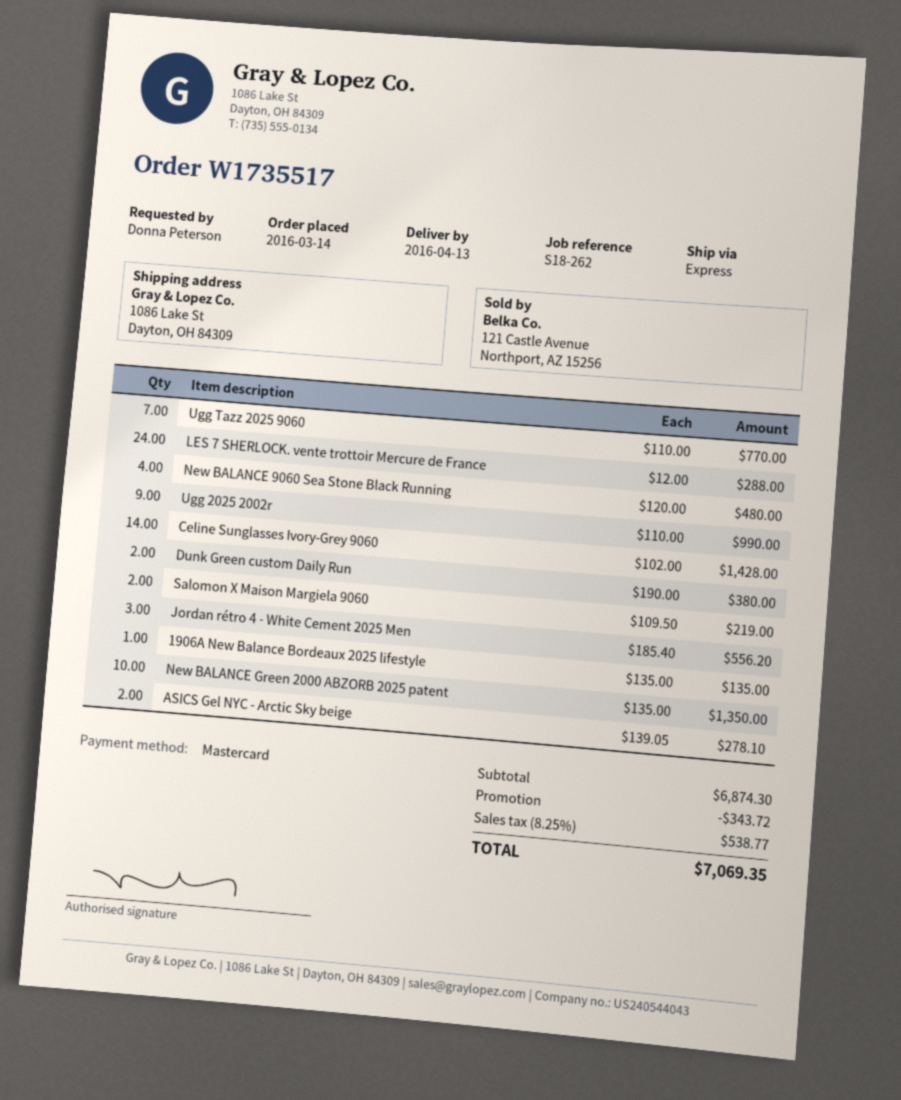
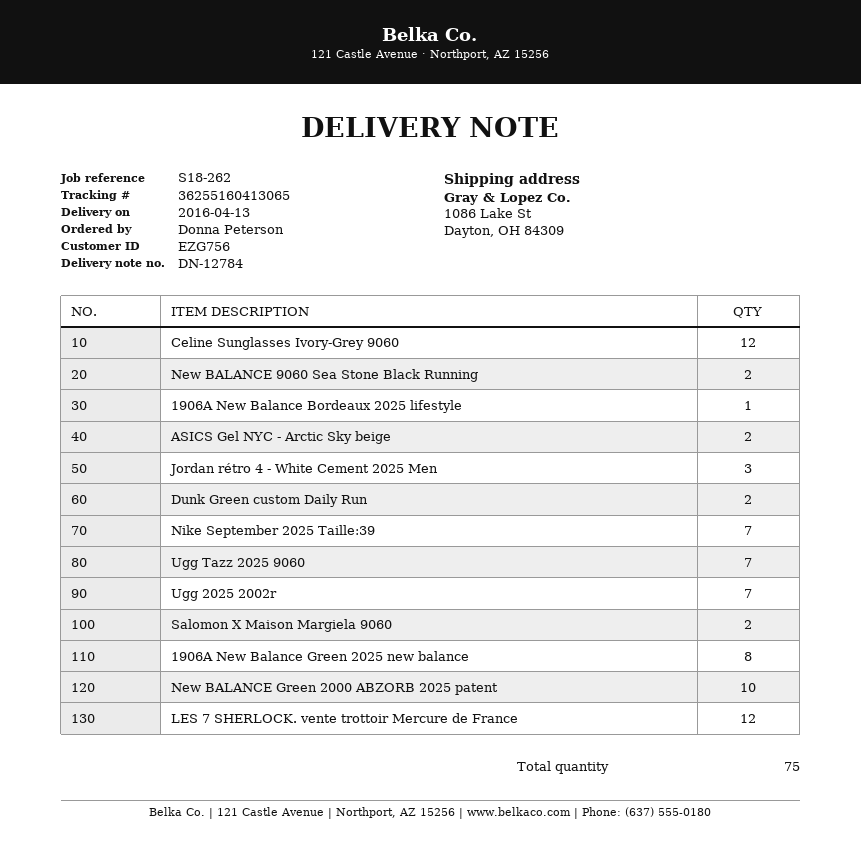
LES 7 SHERLOCK. vente trottoir Mercure de France: 24 -> 12
New BALANCE 9060 Sea Stone Black Running: 4 -> 2
Ugg 2025 2002r: 9 -> 7
Celine Sunglasses Ivory-Grey 9060: 14 -> 12
Nike September 2025 Taille:39: none -> 7
1906A New Balance Green 2025 new balance: none -> 8

